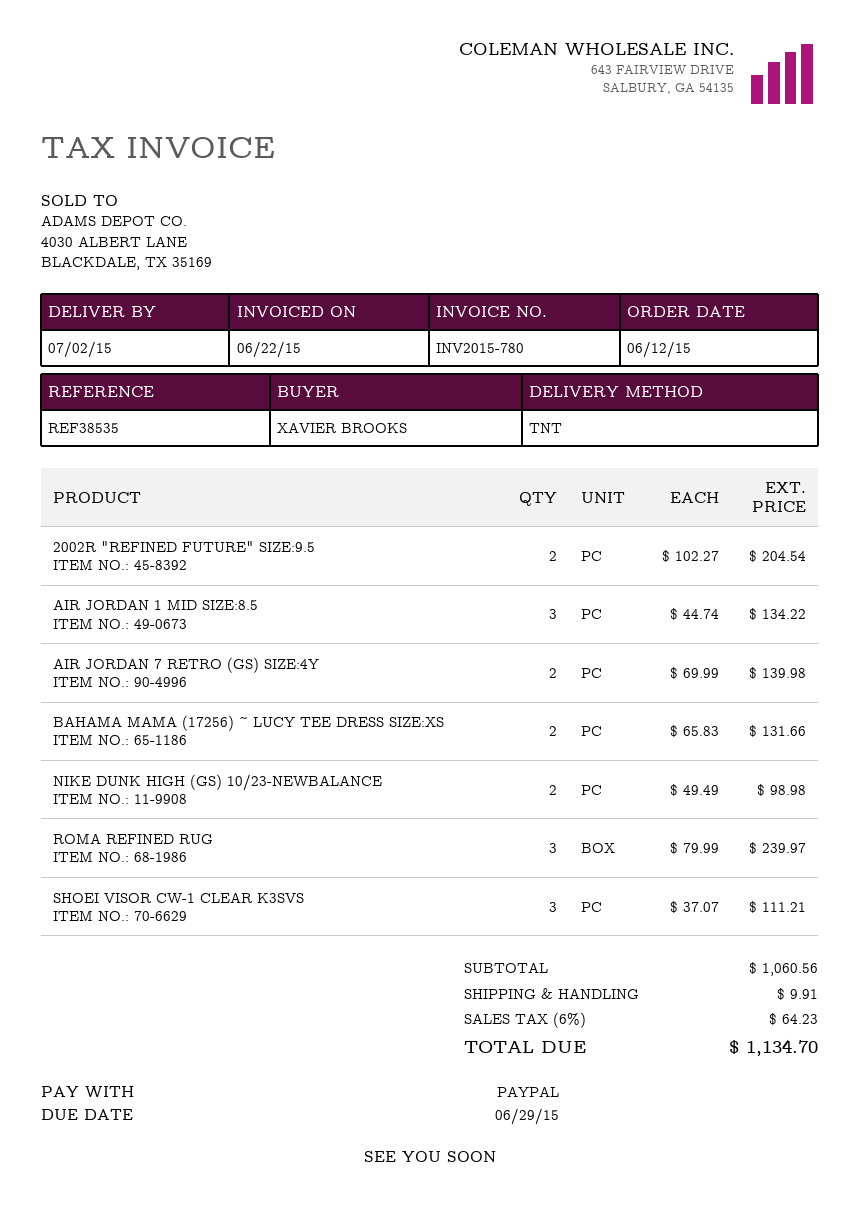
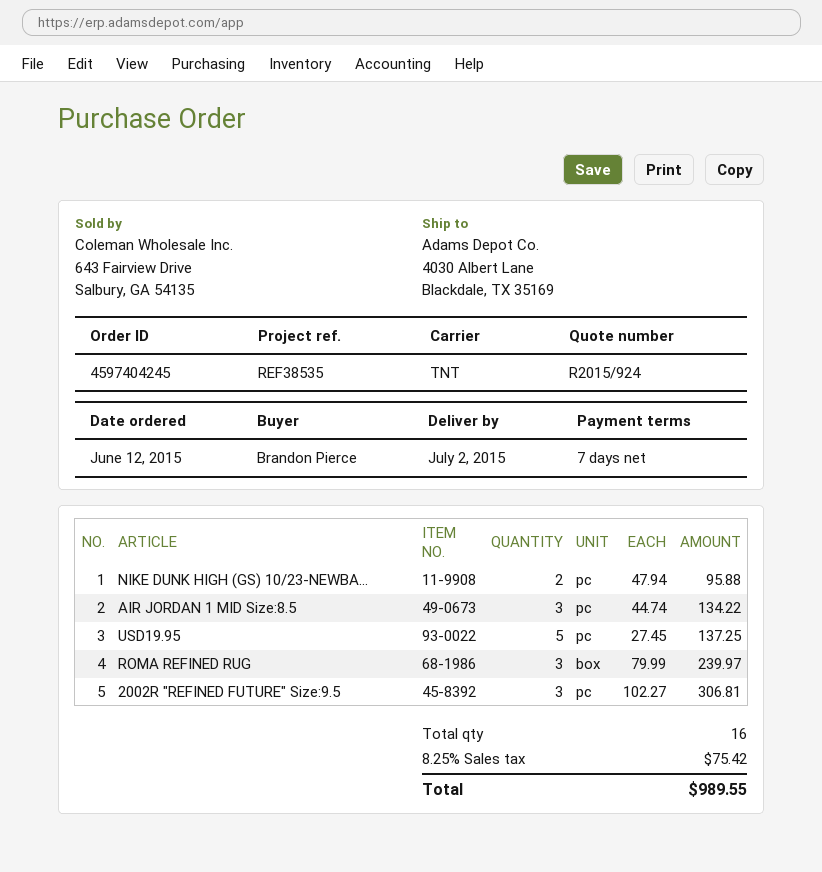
ordered by: XAVIER BROOKS -> Brandon Pierce
2002R "REFINED FUTURE" SIZE:9.5: 2 x 102.27 = 204.54 -> 3 x 102.27 = 306.81
AIR JORDAN 7 RETRO (GS) SIZE:4Y: 2 x 69.99 = 139.98 -> none
BAHAMA MAMA (17256) ~ LUCY TEE DRESS SIZE:XS: 2 x 65.83 = 131.66 -> none
NIKE DUNK HIGH (GS) 10/23-NEWBALANCE: 2 x 49.49 = 98.98 -> 2 x 47.94 = 95.88
SHOEI VISOR CW-1 CLEAR K3SVS: 3 x 37.07 = 111.21 -> none
USD19.95: none -> 5 x 27.45 = 137.25
shipping: 9.91 -> none
tax: 6% = 64.23 -> 8.25% = 75.42
total: 1134.70 -> 989.55

